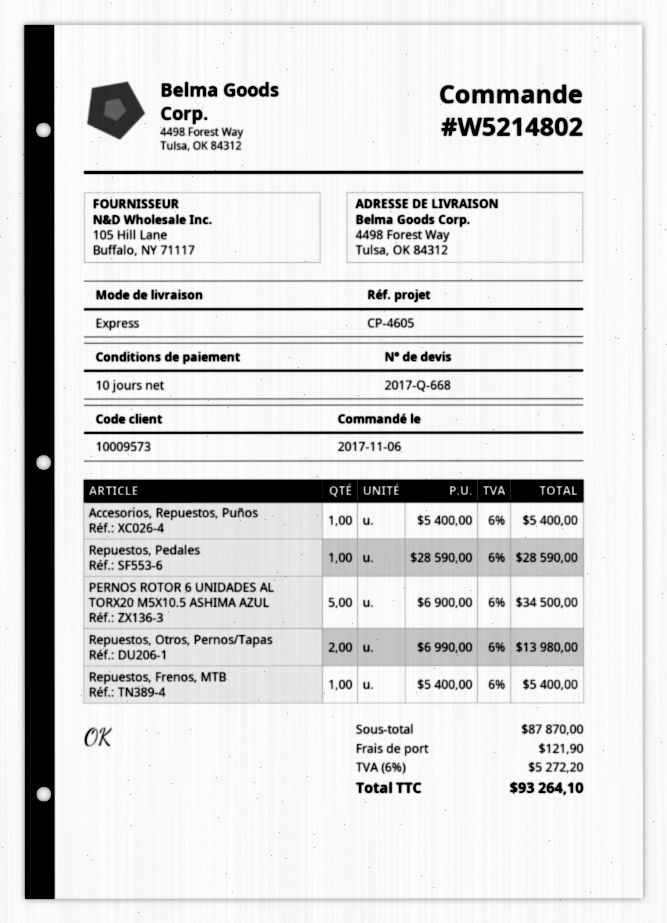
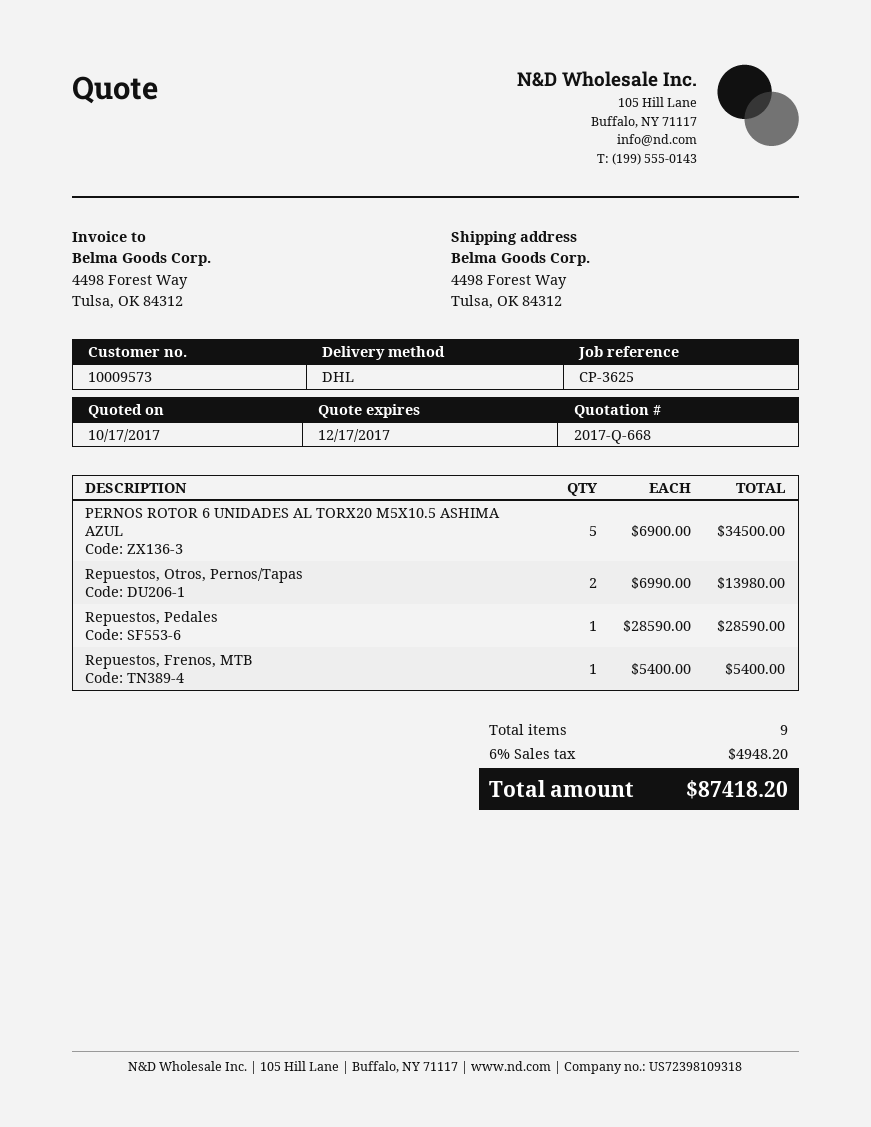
reference: CP-4605 -> CP-3625
shipping method: express -> DHL
Accesorios, Repuestos, Puños: 1 x 5400.00 = 5400.00 -> none
shipping: 121.90 -> none
tax: 6% = 5272.20 -> 6% = 4948.20
total: 93264.10 -> 87418.20

